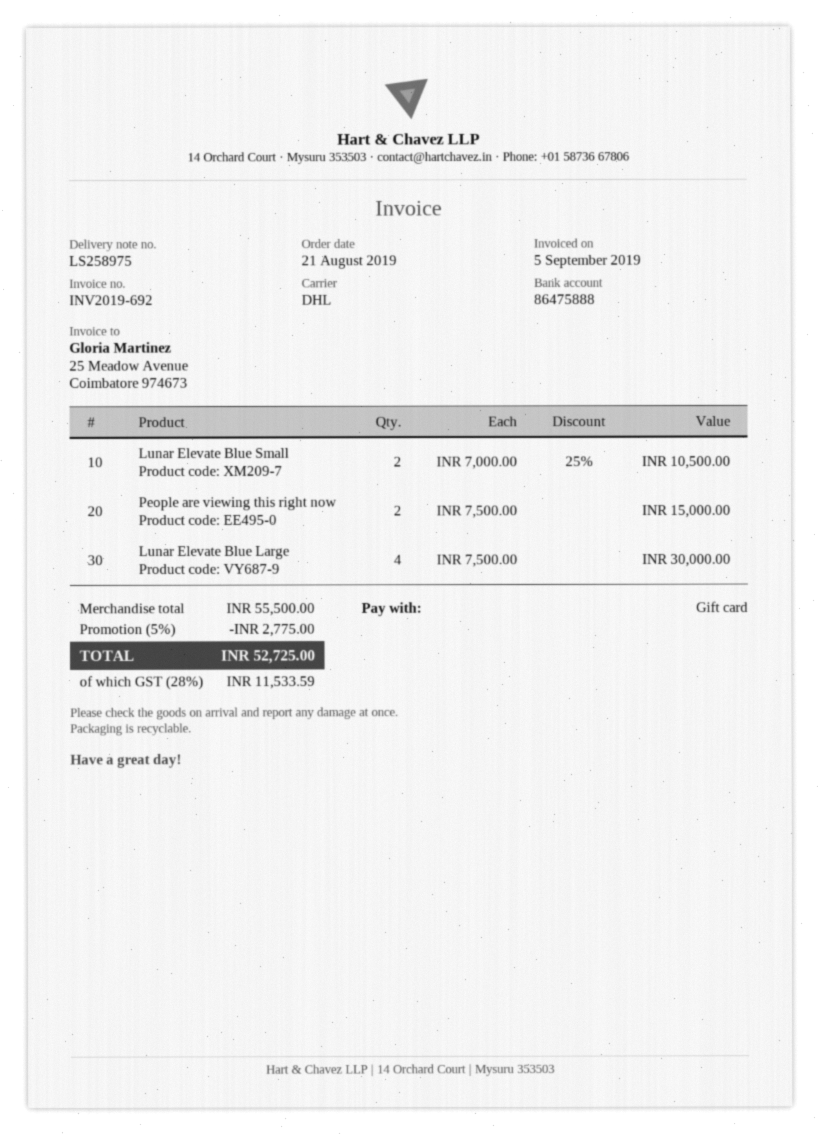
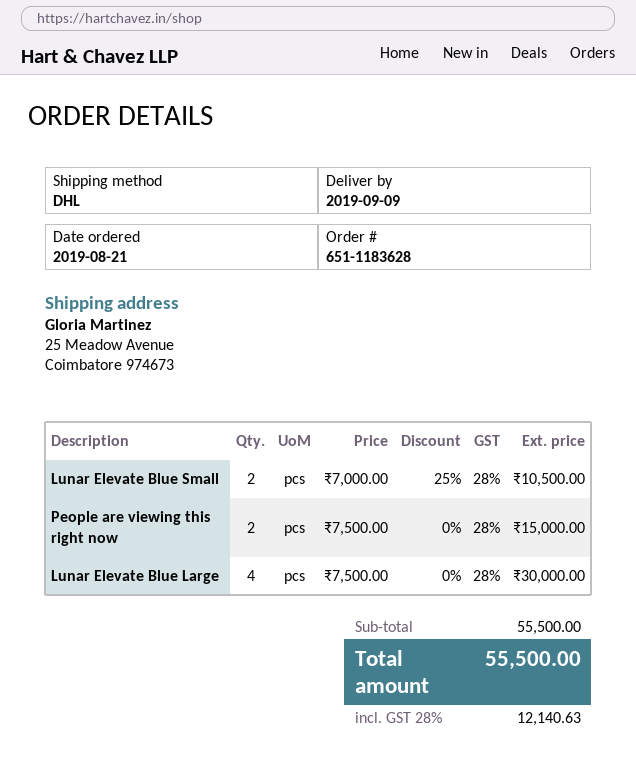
discount: 5% = 2775.00 -> none
tax: 28% = 11533.59 -> 28% = 12140.63
total: 52725.00 -> 55500.00

